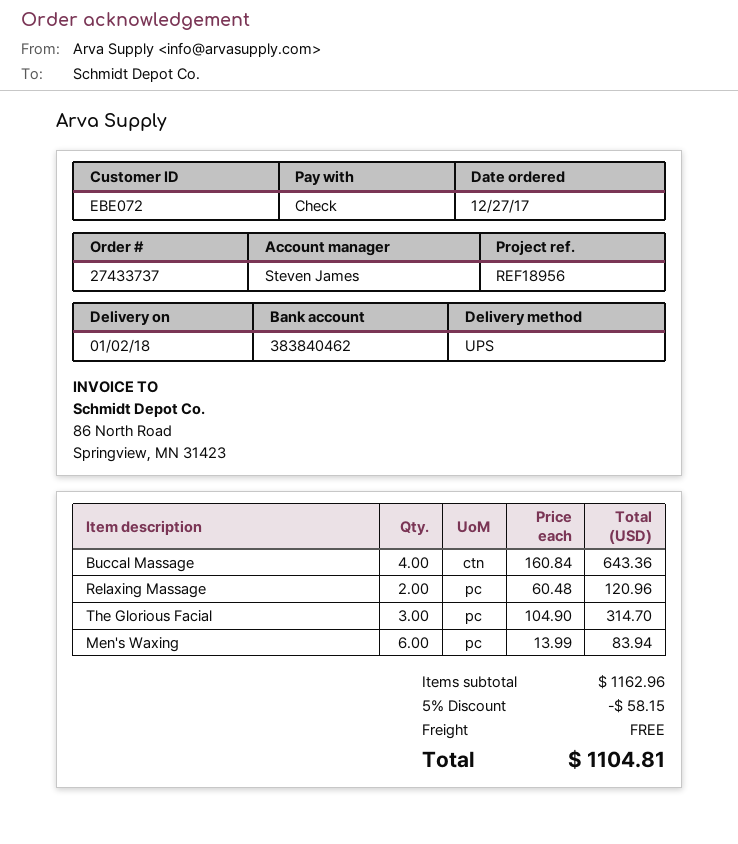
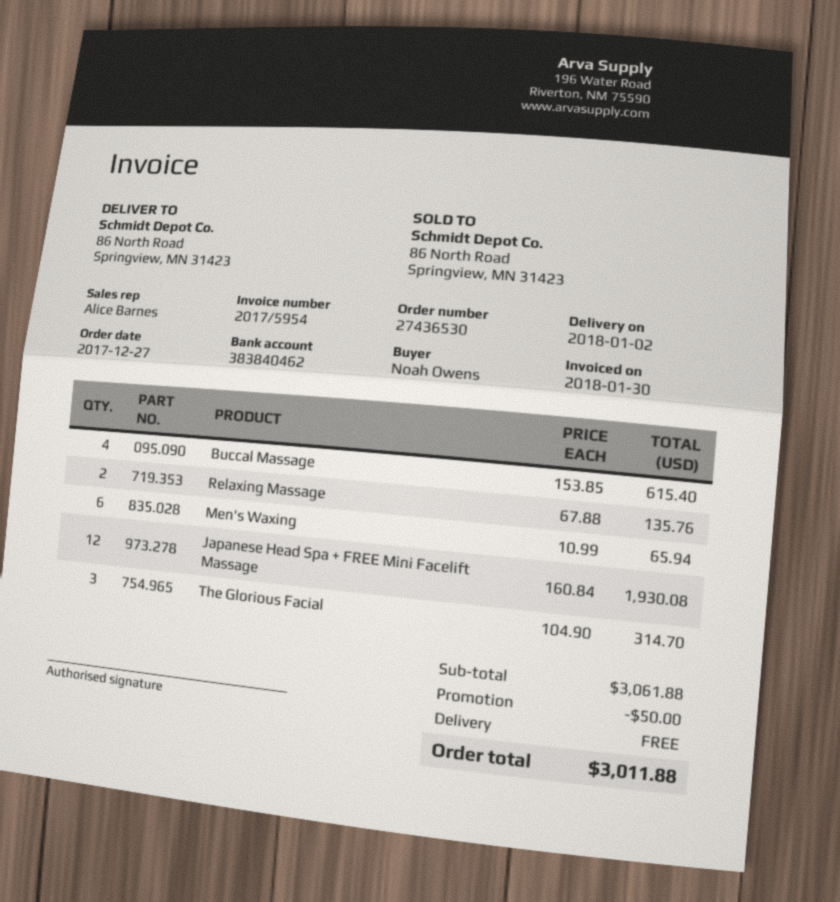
order number: 27433737 -> 27436530
sales rep: Steven James -> Alice Barnes
Buccal Massage: 4 x 160.84 = 643.36 -> 4 x 153.85 = 615.40
Relaxing Massage: 2 x 60.48 = 120.96 -> 2 x 67.88 = 135.76
Men's Waxing: 6 x 13.99 = 83.94 -> 6 x 10.99 = 65.94
Japanese Head Spa + FREE Mini Facelift Massage: none -> 12 x 160.84 = 1930.08
subtotal: 1162.96 -> 3061.88
discount: 58.15 -> 50.00
total: 1104.81 -> 3011.88

